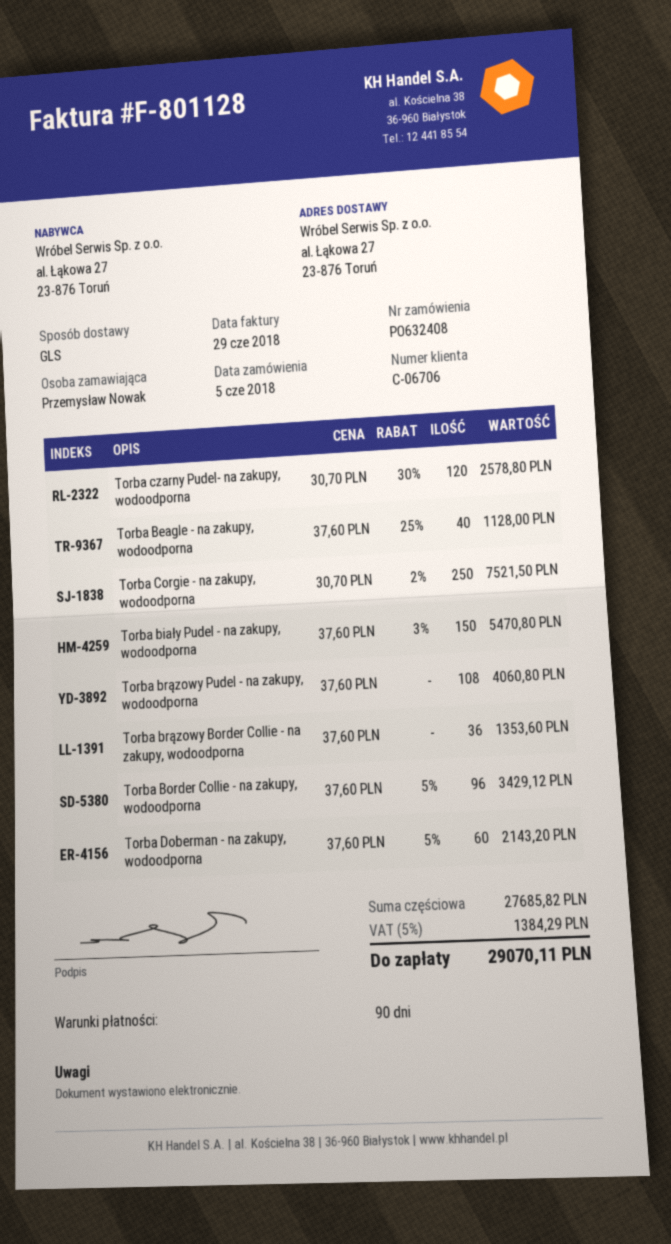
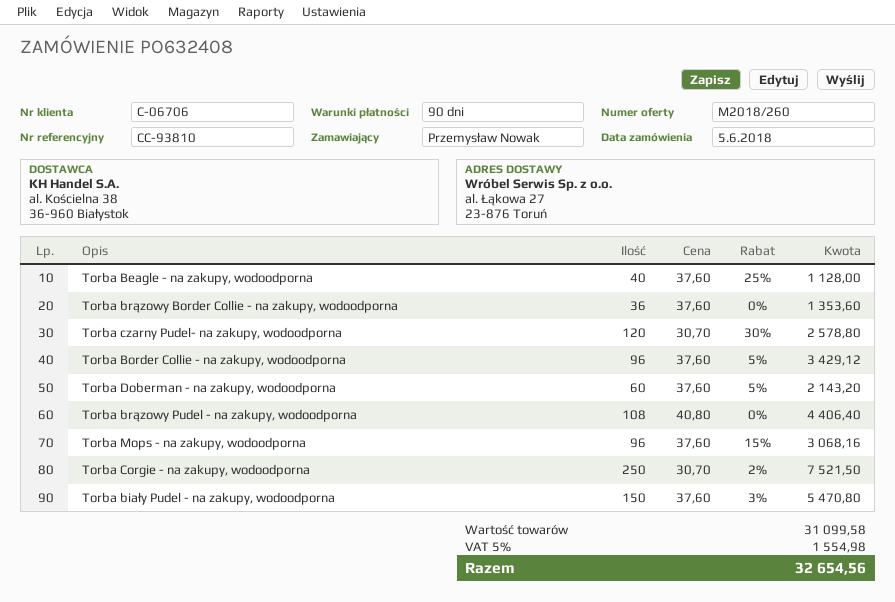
Torba brązowy Pudel - na zakupy, wodoodporna: 108 x 37.60 = 4060.80 -> 108 x 40.80 = 4406.40
Torba Mops - na zakupy, wodoodporna: none -> 96 x 37.60 - 15% = 3068.16
subtotal: 27685.82 -> 31099.58
tax: 5% = 1384.29 -> 5% = 1554.98
total: 29070.11 -> 32654.56

